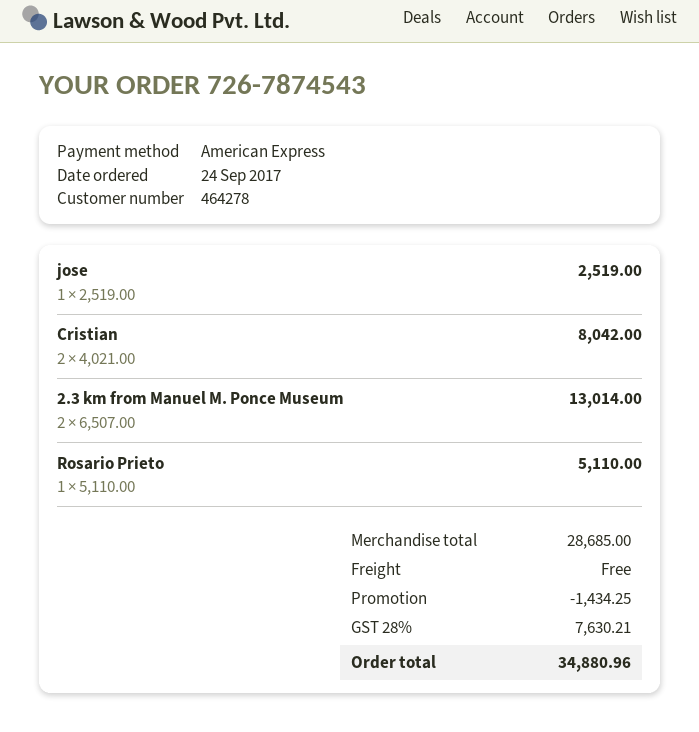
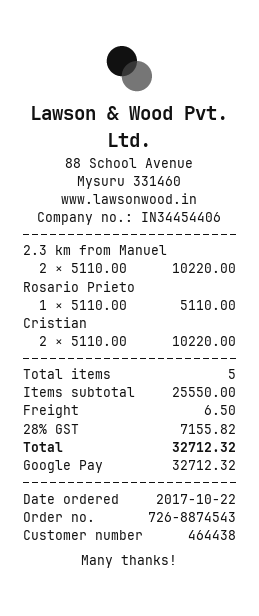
order number: 726-7874543 -> 726-8874543
order date: 2017-09-24 -> 2017-10-22
customer number: 464278 -> 464438
payment method: American Express -> Google Pay
jose: 1 x 2519.00 = 2519.00 -> none
Cristian: 2 x 4021.00 = 8042.00 -> 2 x 5110.00 = 10220.00
2.3 km from Manuel M. Ponce Museum: 2 x 6507.00 = 13014.00 -> 2 x 5110.00 = 10220.00
subtotal: 28685.00 -> 25550.00
discount: 1434.25 -> none
shipping: 0.00 -> 6.50
tax: 28% = 7630.21 -> 28% = 7155.82
total: 34880.96 -> 32712.32

